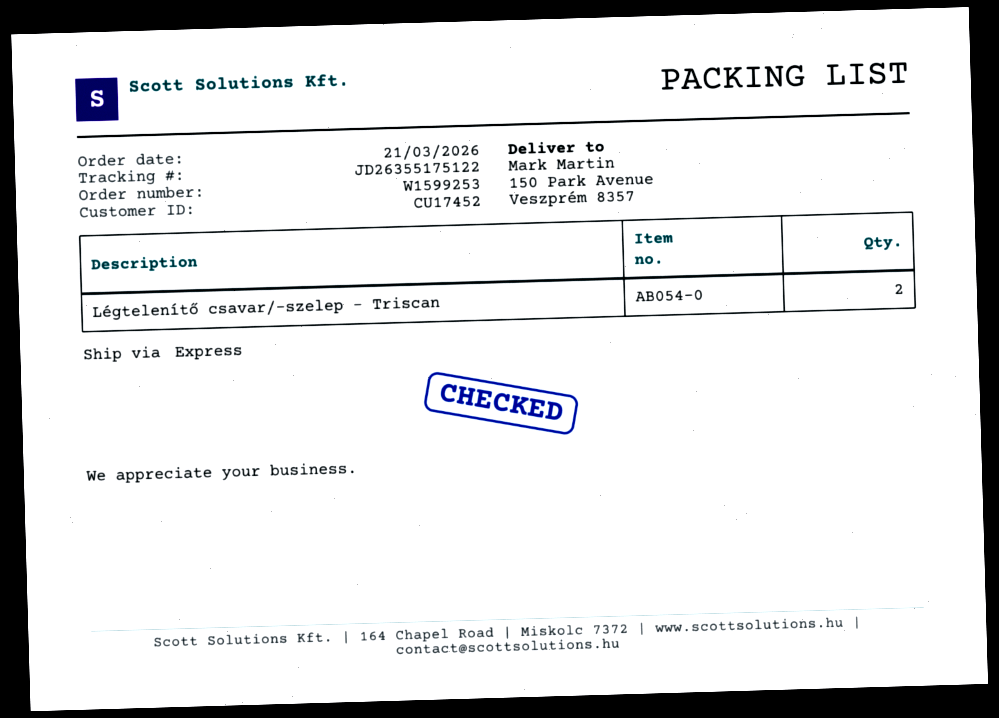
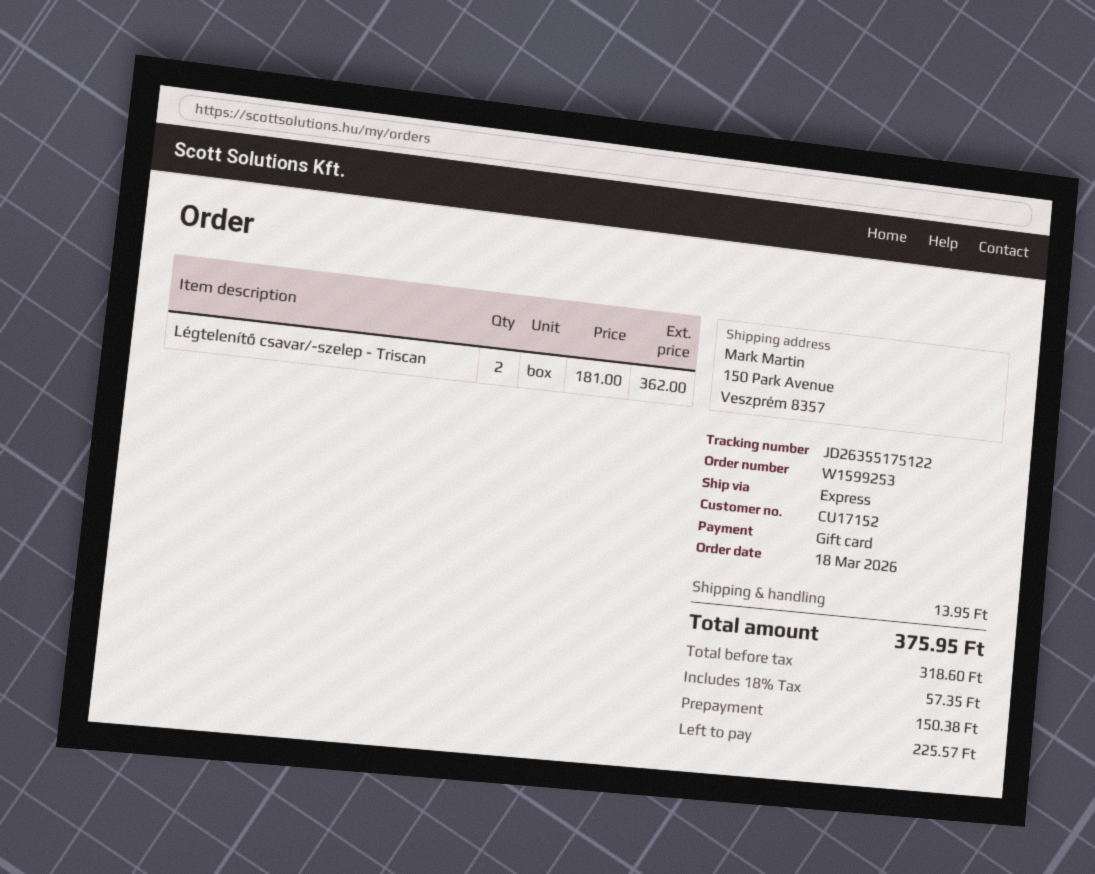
order date: 2026-03-21 -> 2026-03-18
customer number: CU17452 -> CU17152

